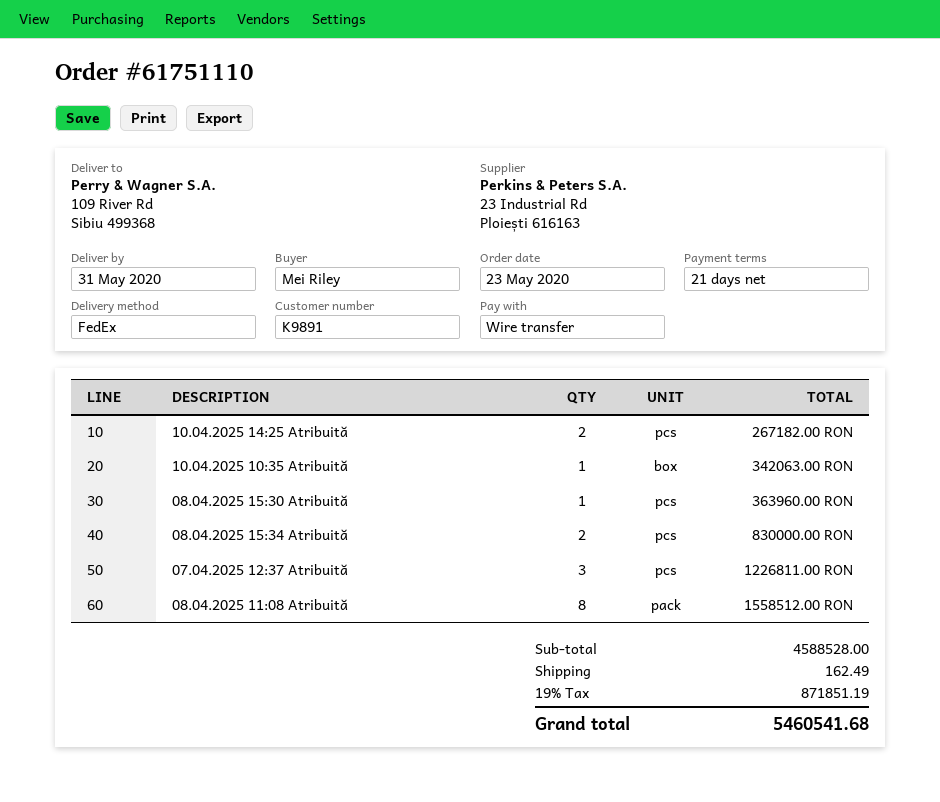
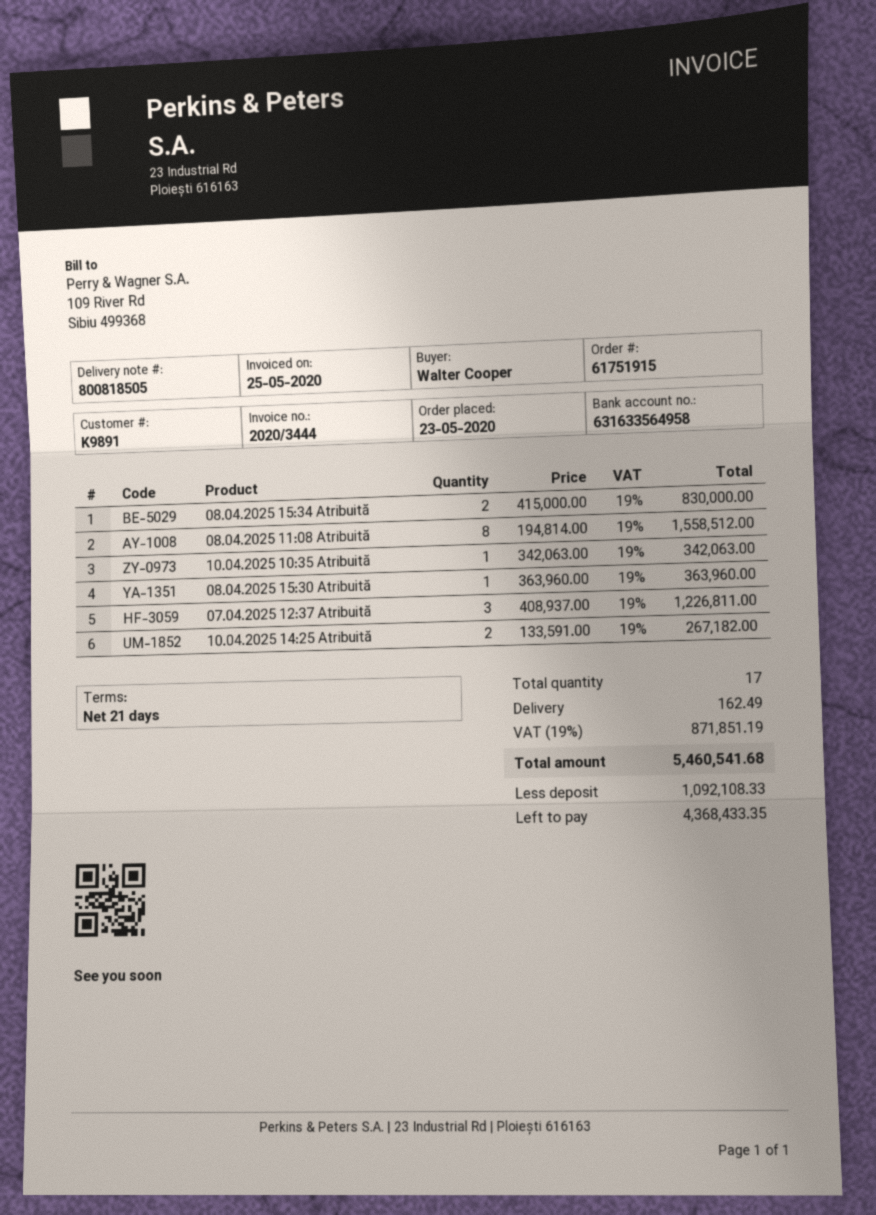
order number: 61751110 -> 61751915
ordered by: Mei Riley -> Walter Cooper

